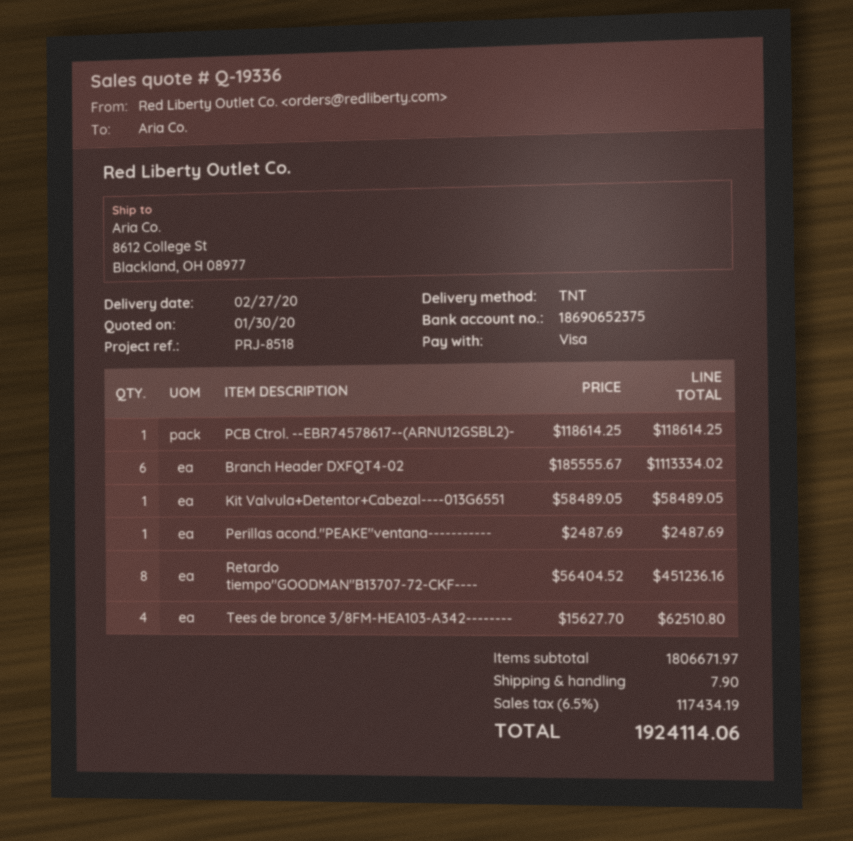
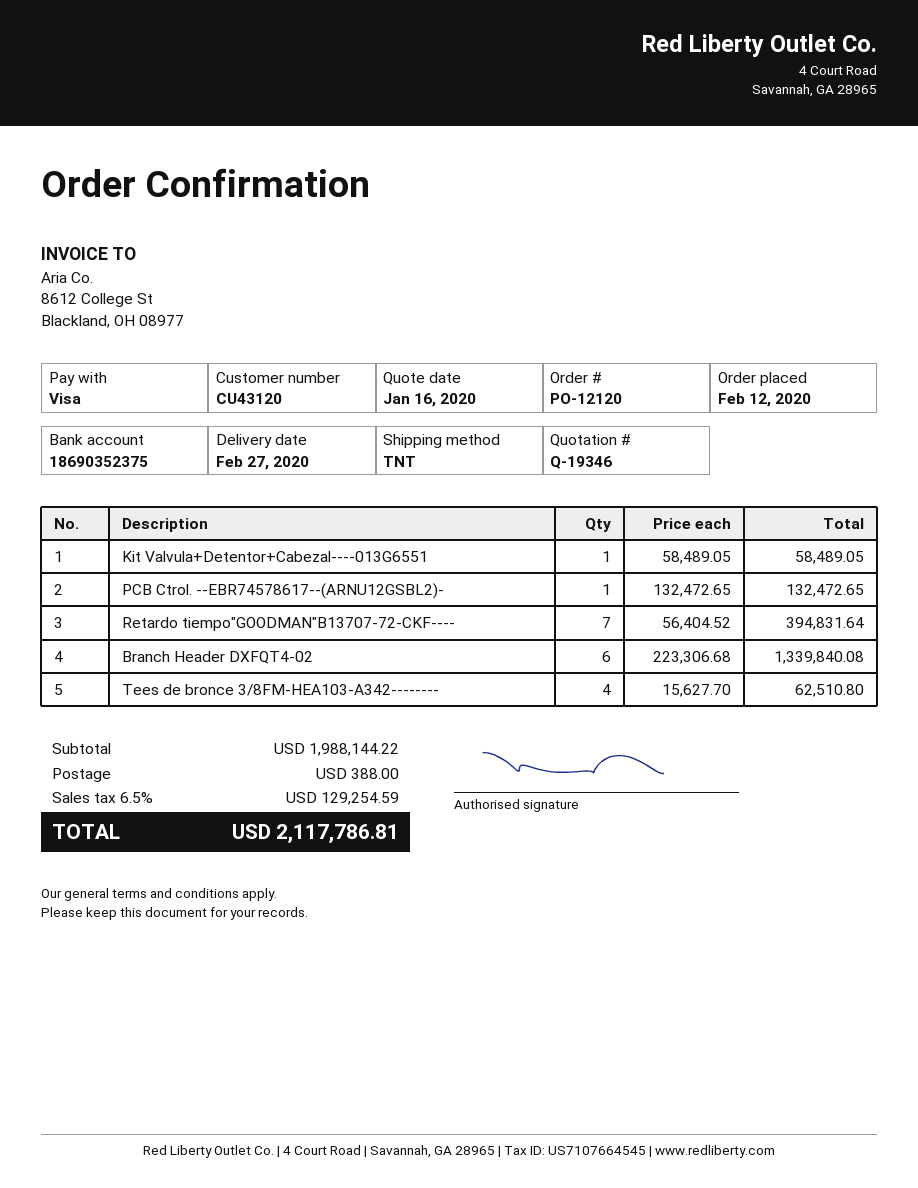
quote number: Q-19336 -> Q-19346
quote date: 2020-01-30 -> 2020-01-16
bank account: 18690652375 -> 18690352375
PCB Ctrol. --EBR74578617--(ARNU12GSBL2)-: 1 x 118614.25 = 118614.25 -> 1 x 132472.65 = 132472.65
Branch Header DXFQT4-02: 6 x 185555.67 = 1113334.02 -> 6 x 223306.68 = 1339840.08
Perillas acond."PEAKE"ventana-----------: 1 x 2487.69 = 2487.69 -> none
Retardo tiempo"GOODMAN"B13707-72-CKF----: 8 x 56404.52 = 451236.16 -> 7 x 56404.52 = 394831.64
subtotal: 1806671.97 -> 1988144.22
shipping: 7.90 -> 388.00
tax: 6.5% = 117434.19 -> 6.5% = 129254.59
total: 1924114.06 -> 2117786.81

